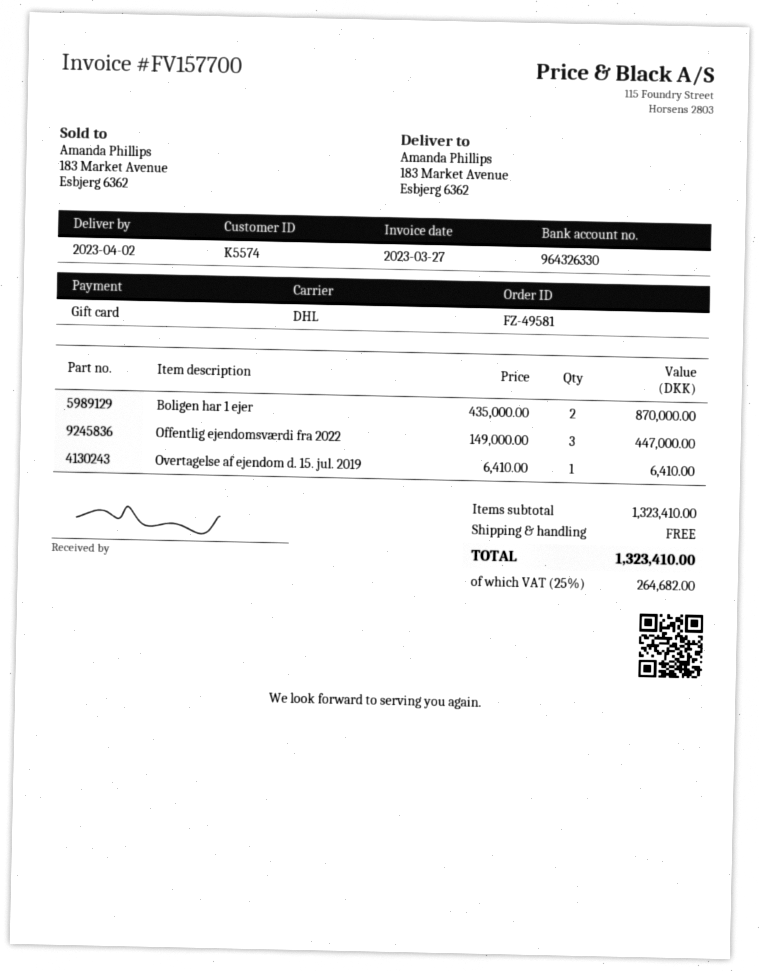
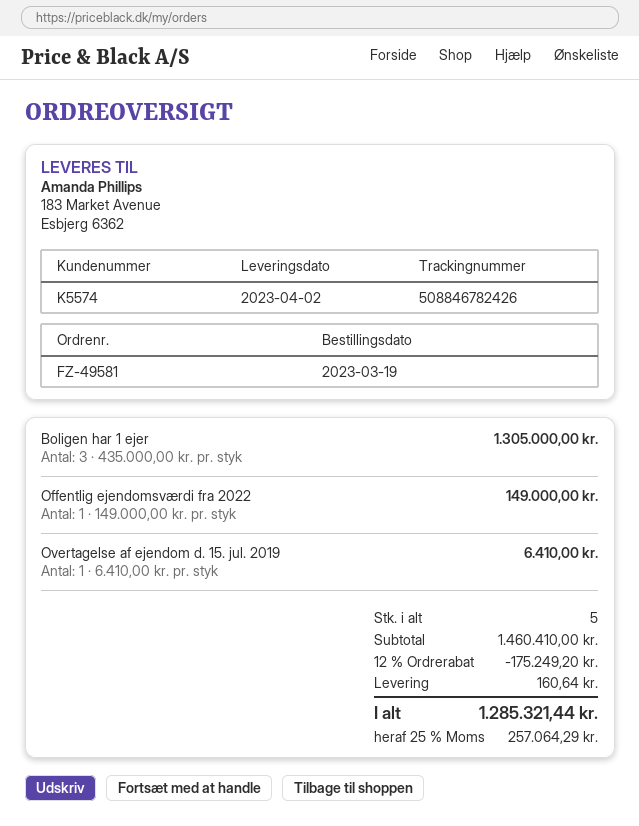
Boligen har 1 ejer: 2 x 435000.00 = 870000.00 -> 3 x 435000.00 = 1305000.00
Offentlig ejendomsværdi fra 2022: 3 x 149000.00 = 447000.00 -> 1 x 149000.00 = 149000.00
subtotal: 1323410.00 -> 1460410.00
discount: none -> 12% = 175249.20
shipping: 0.00 -> 160.64
tax: 25% = 264682.00 -> 25% = 257064.29
total: 1323410.00 -> 1285321.44

